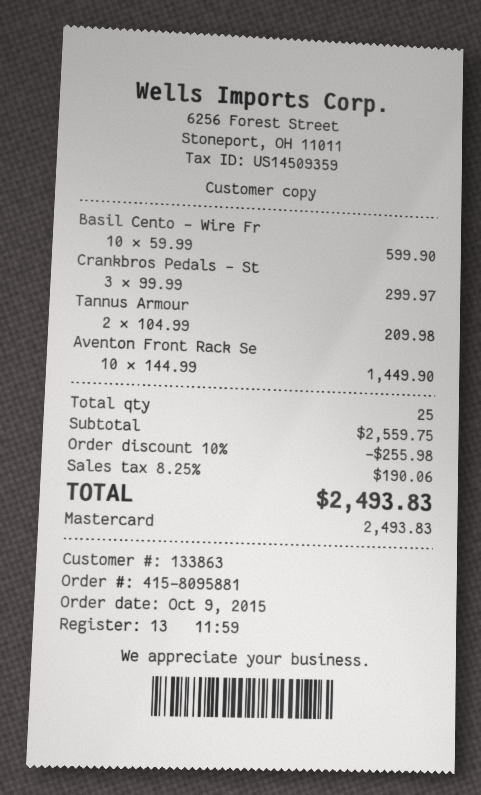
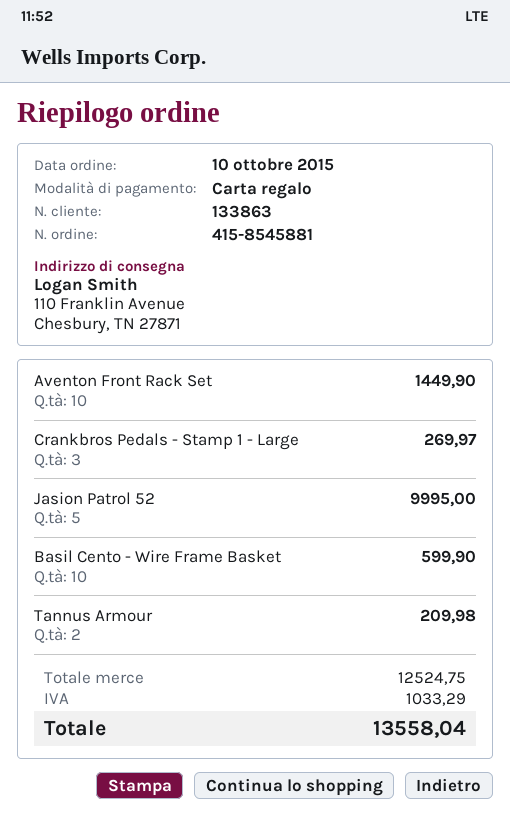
order number: 415-8095881 -> 415-8545881
order date: 2015-10-09 -> 2015-10-10
payment method: Mastercard -> gift card
Crankbros Pedals - St: 3 for 299.97 -> 3 for 269.97
Jasion Patrol 52: none -> 5 for 9995.00
subtotal: 2559.75 -> 12524.75
discount: 10% = 255.98 -> none
tax: 190.06 -> 1033.29
total: 2493.83 -> 13558.04

